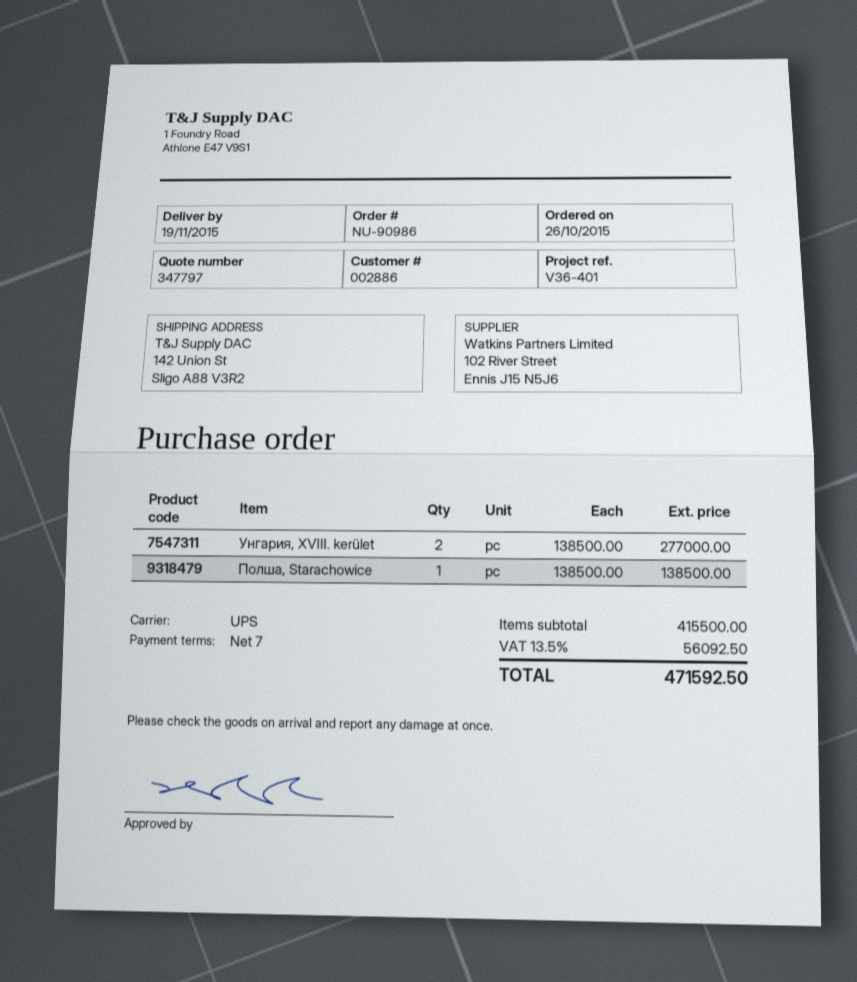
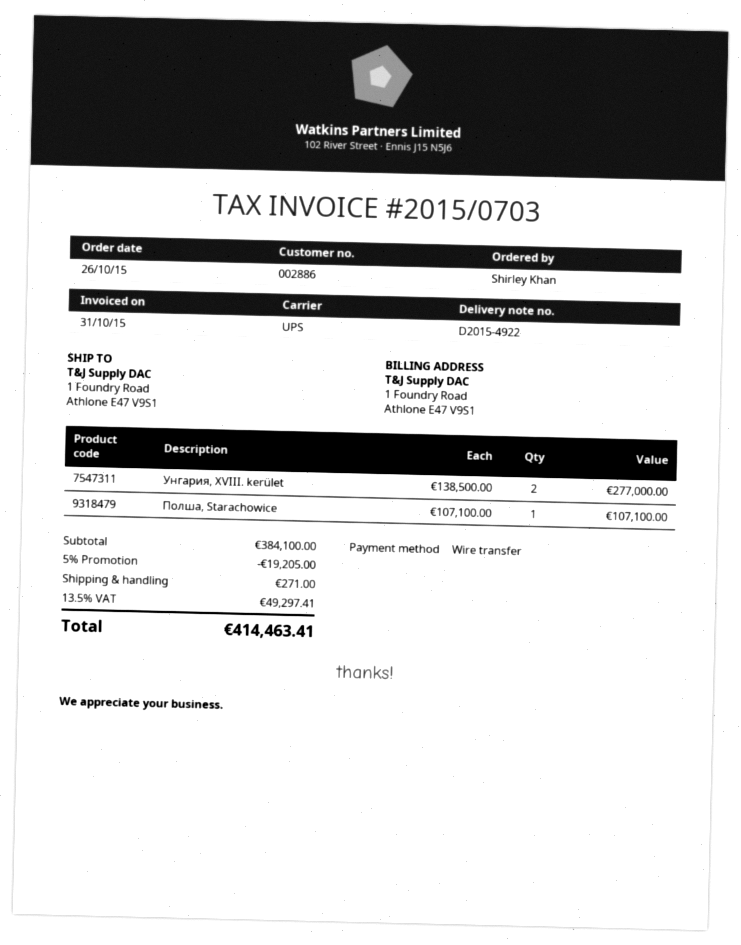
ship to: 142 Union St, Sligo A88 V3R2 -> 1 Foundry Road, Athlone E47 V9S1
Полша, Starachowice: 1 x 138500.00 = 138500.00 -> 1 x 107100.00 = 107100.00
subtotal: 415500.00 -> 384100.00
discount: none -> 5% = 19205.00
shipping: none -> 271.00
tax: 13.5% = 56092.50 -> 13.5% = 49297.41
total: 471592.50 -> 414463.41

